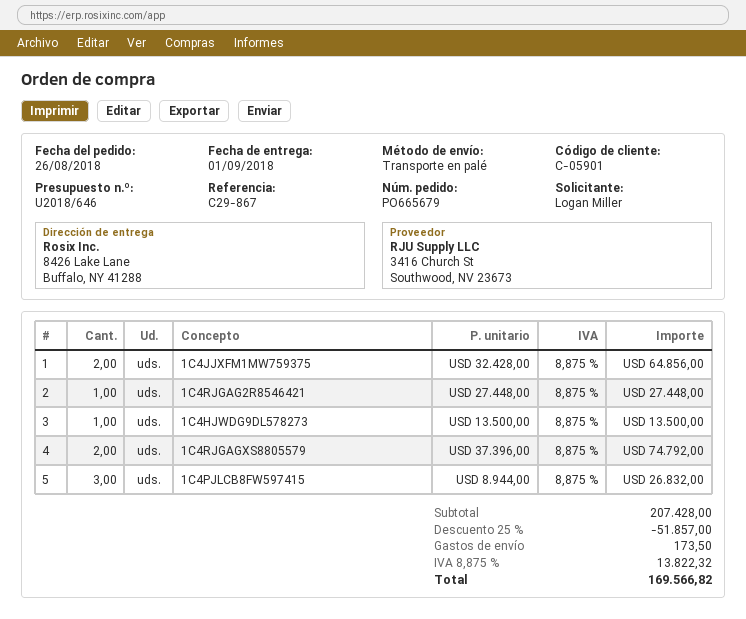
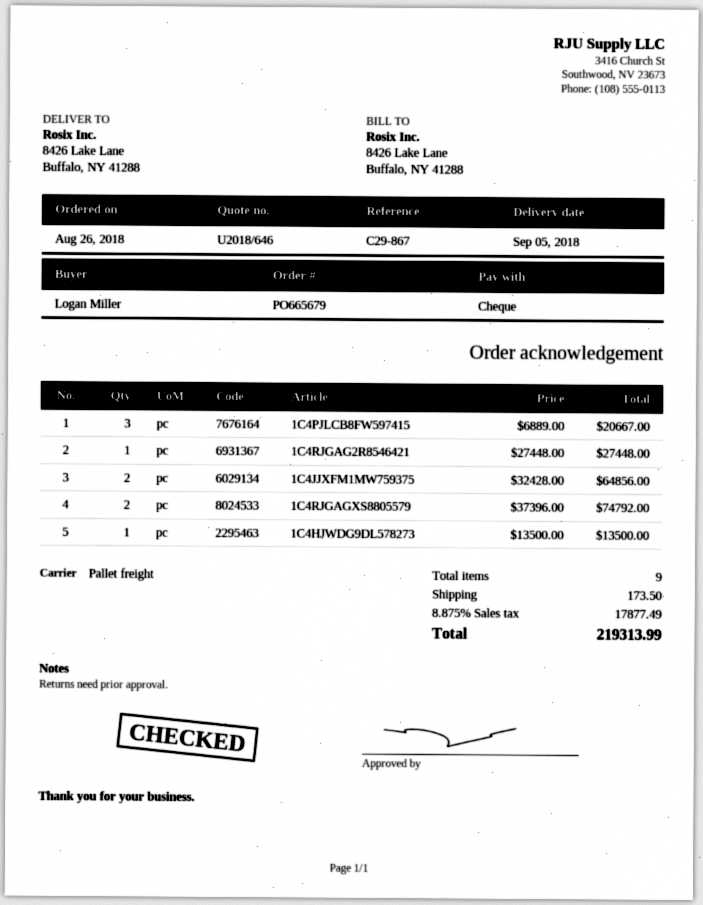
delivery date: 2018-09-01 -> 2018-09-05
1C4PJLCB8FW597415: 3 x 8944.00 = 26832.00 -> 3 x 6889.00 = 20667.00
discount: 25% = 51857.00 -> none
tax: 8.875% = 13822.32 -> 8.875% = 17877.49
total: 169566.82 -> 219313.99

